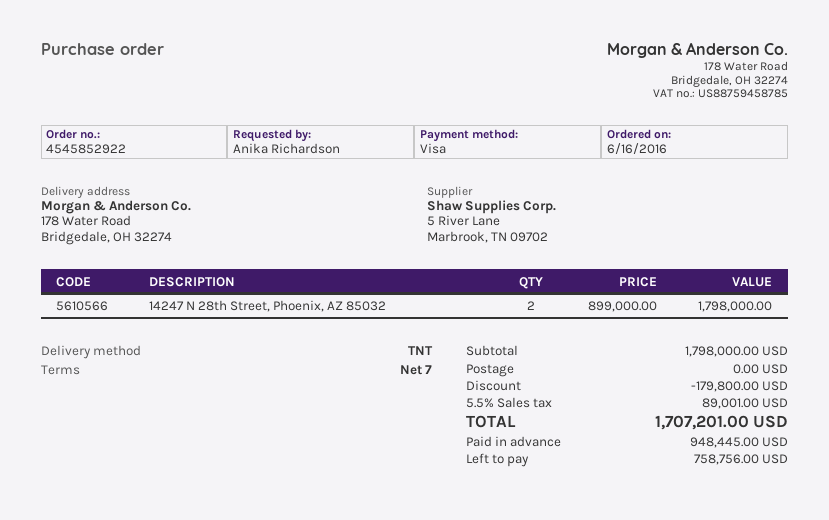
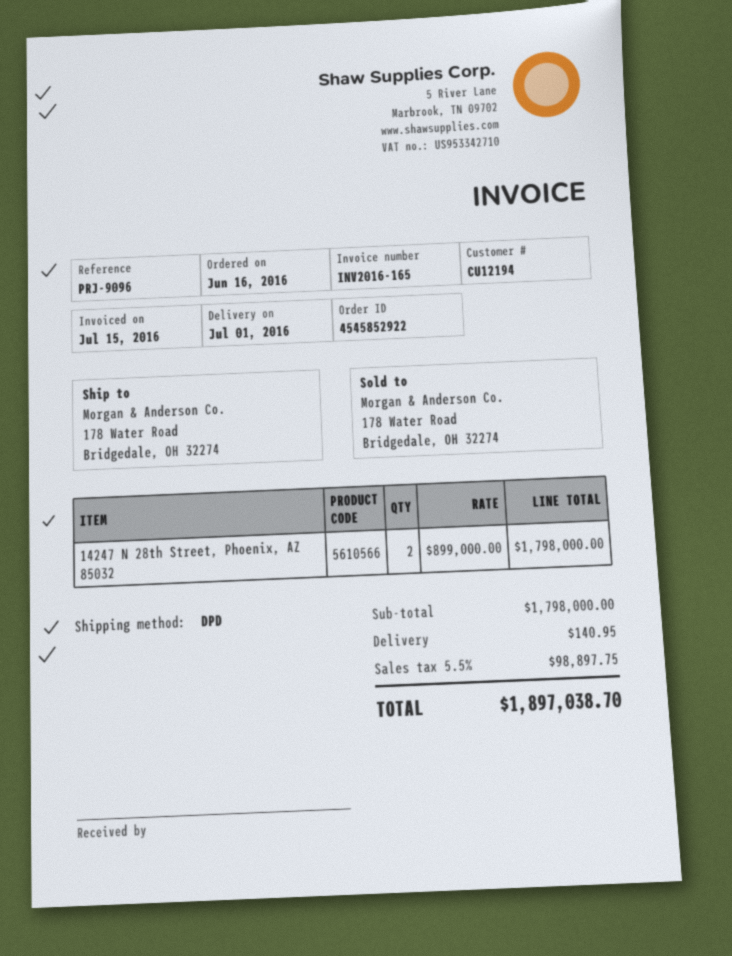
shipping method: TNT -> DPD
discount: 179800.00 -> none
shipping: 0.00 -> 140.95
tax: 5.5% = 89001.00 -> 5.5% = 98897.75
total: 1707201.00 -> 1897038.70

